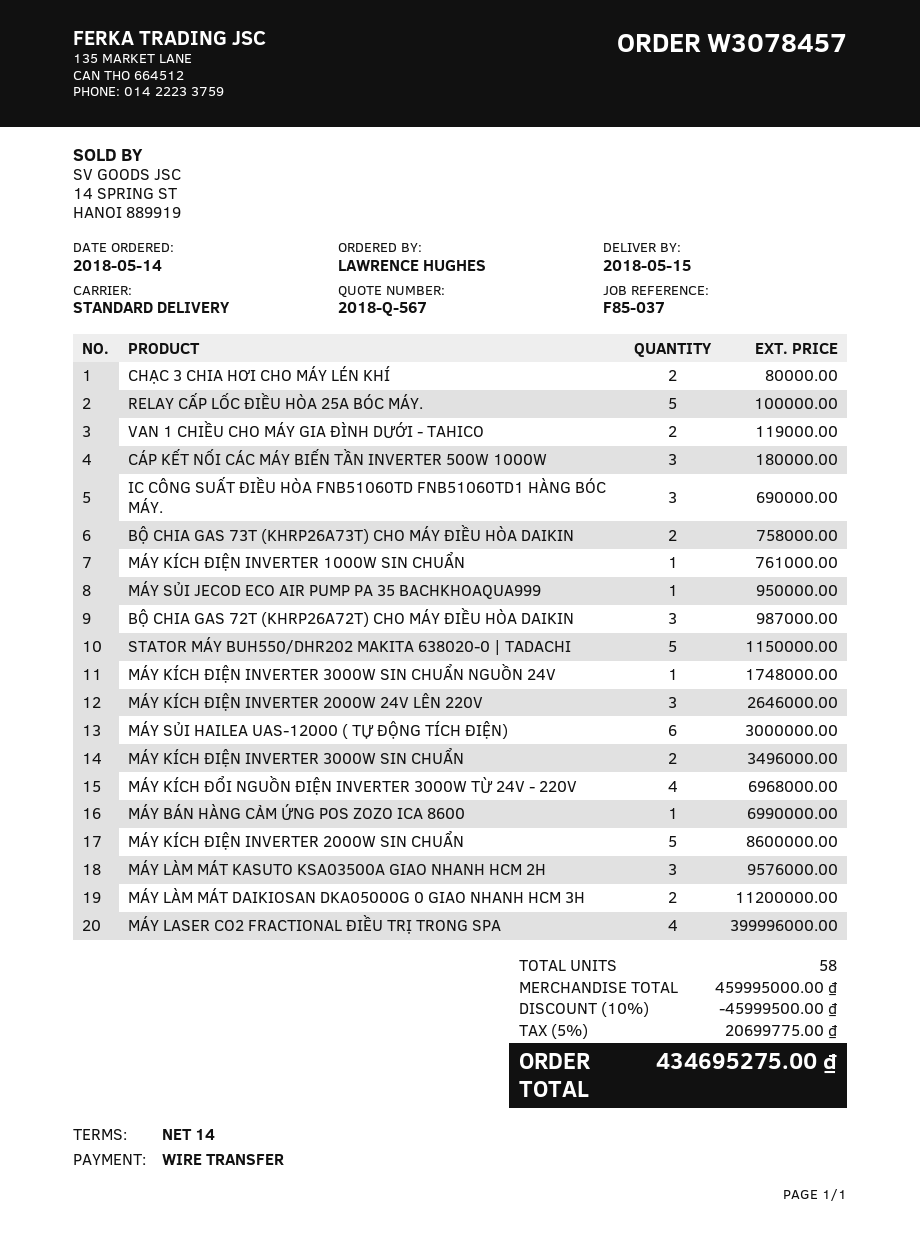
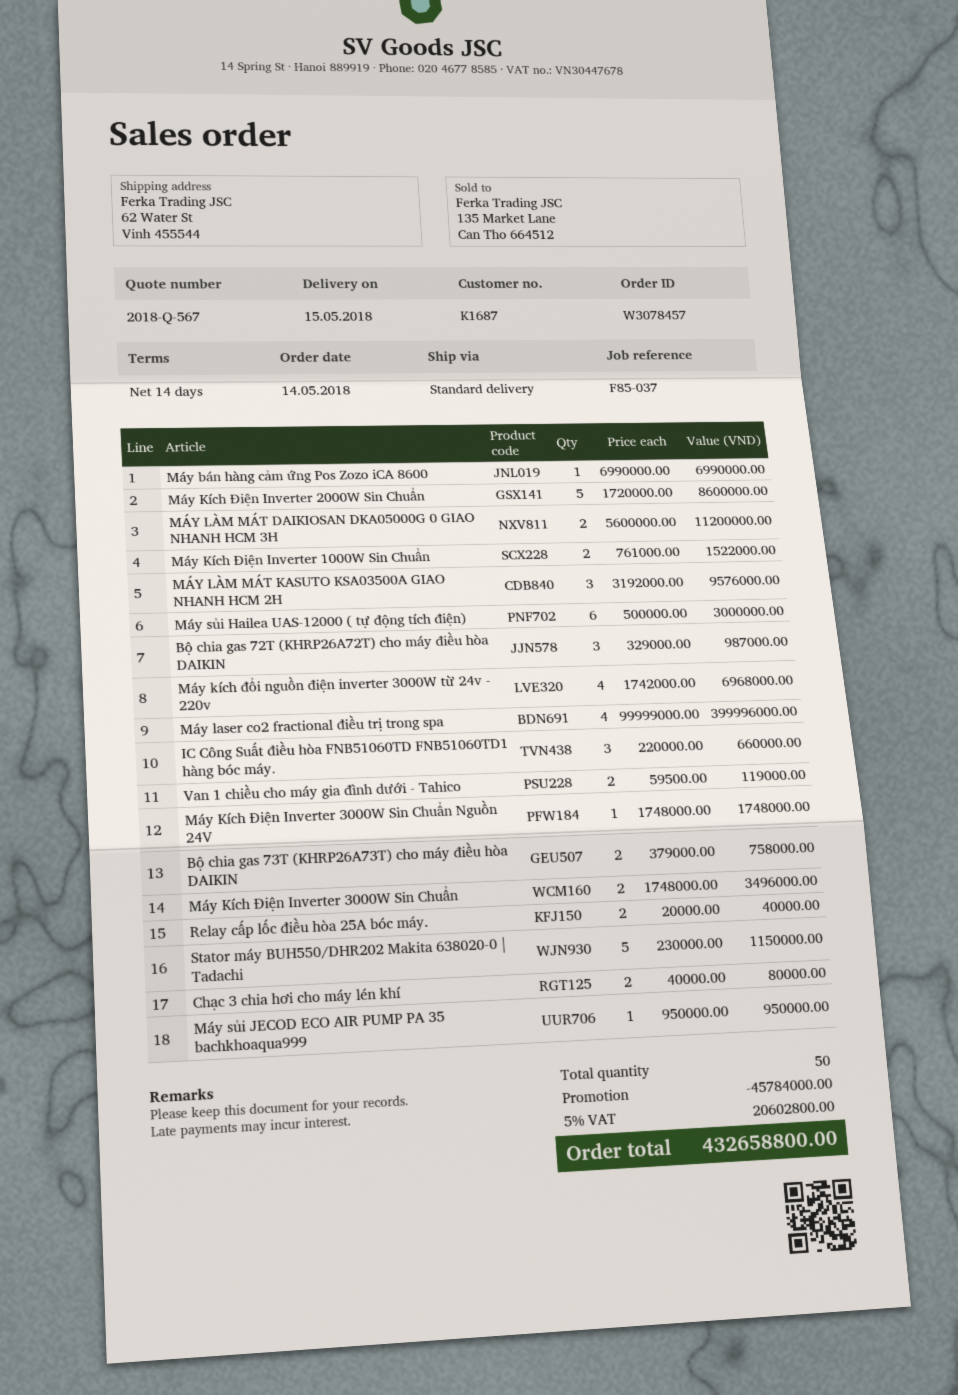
RELAY CẤP LỐC ĐIỀU HÒA 25A BÓC MÁY.: 5 for 100000.00 -> 2 for 40000.00
CÁP KẾT NỐI CÁC MÁY BIẾN TẦN INVERTER 500W 1000W: 3 for 180000.00 -> none
IC CÔNG SUẤT ĐIỀU HÒA FNB51060TD FNB51060TD1 HÀNG BÓC MÁY.: 3 for 690000.00 -> 3 for 660000.00
MÁY KÍCH ĐIỆN INVERTER 1000W SIN CHUẨN: 1 for 761000.00 -> 2 for 1522000.00
MÁY KÍCH ĐIỆN INVERTER 2000W 24V LÊN 220V: 3 for 2646000.00 -> none
total quantity: 58 -> 50
discount: 45999500.00 -> 45784000.00
tax: 5% = 20699775.00 -> 5% = 20602800.00
total: 434695275.00 -> 432658800.00

